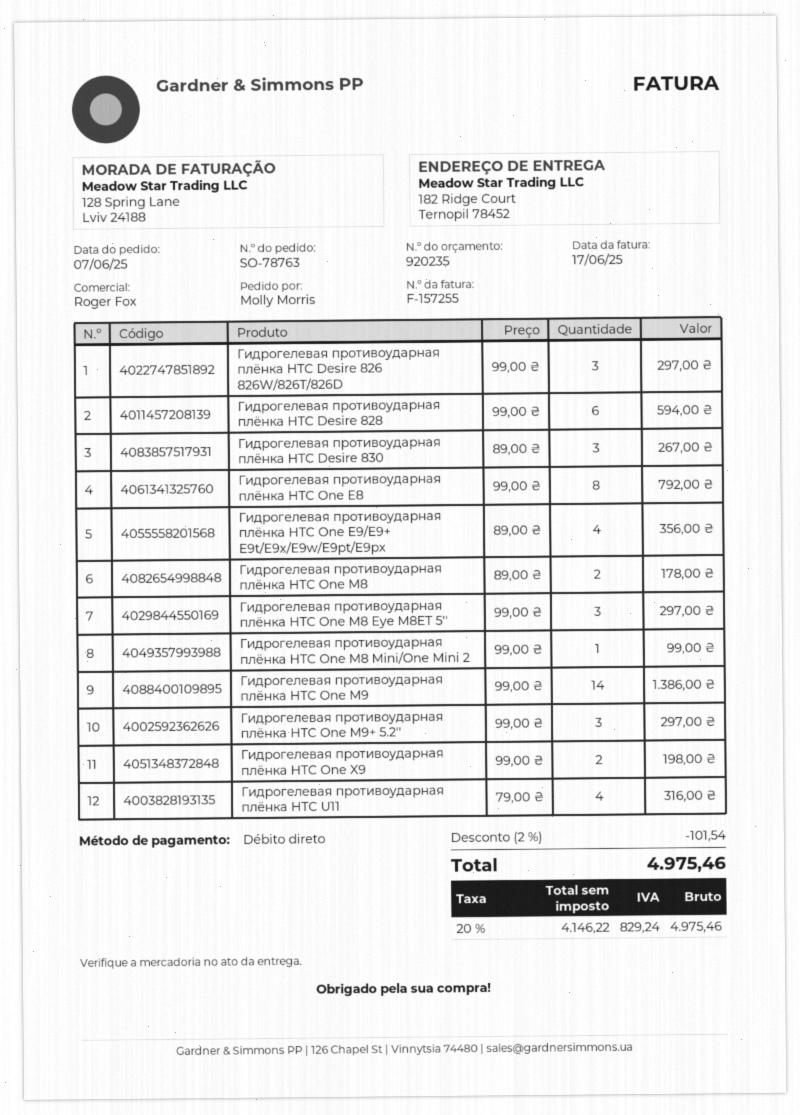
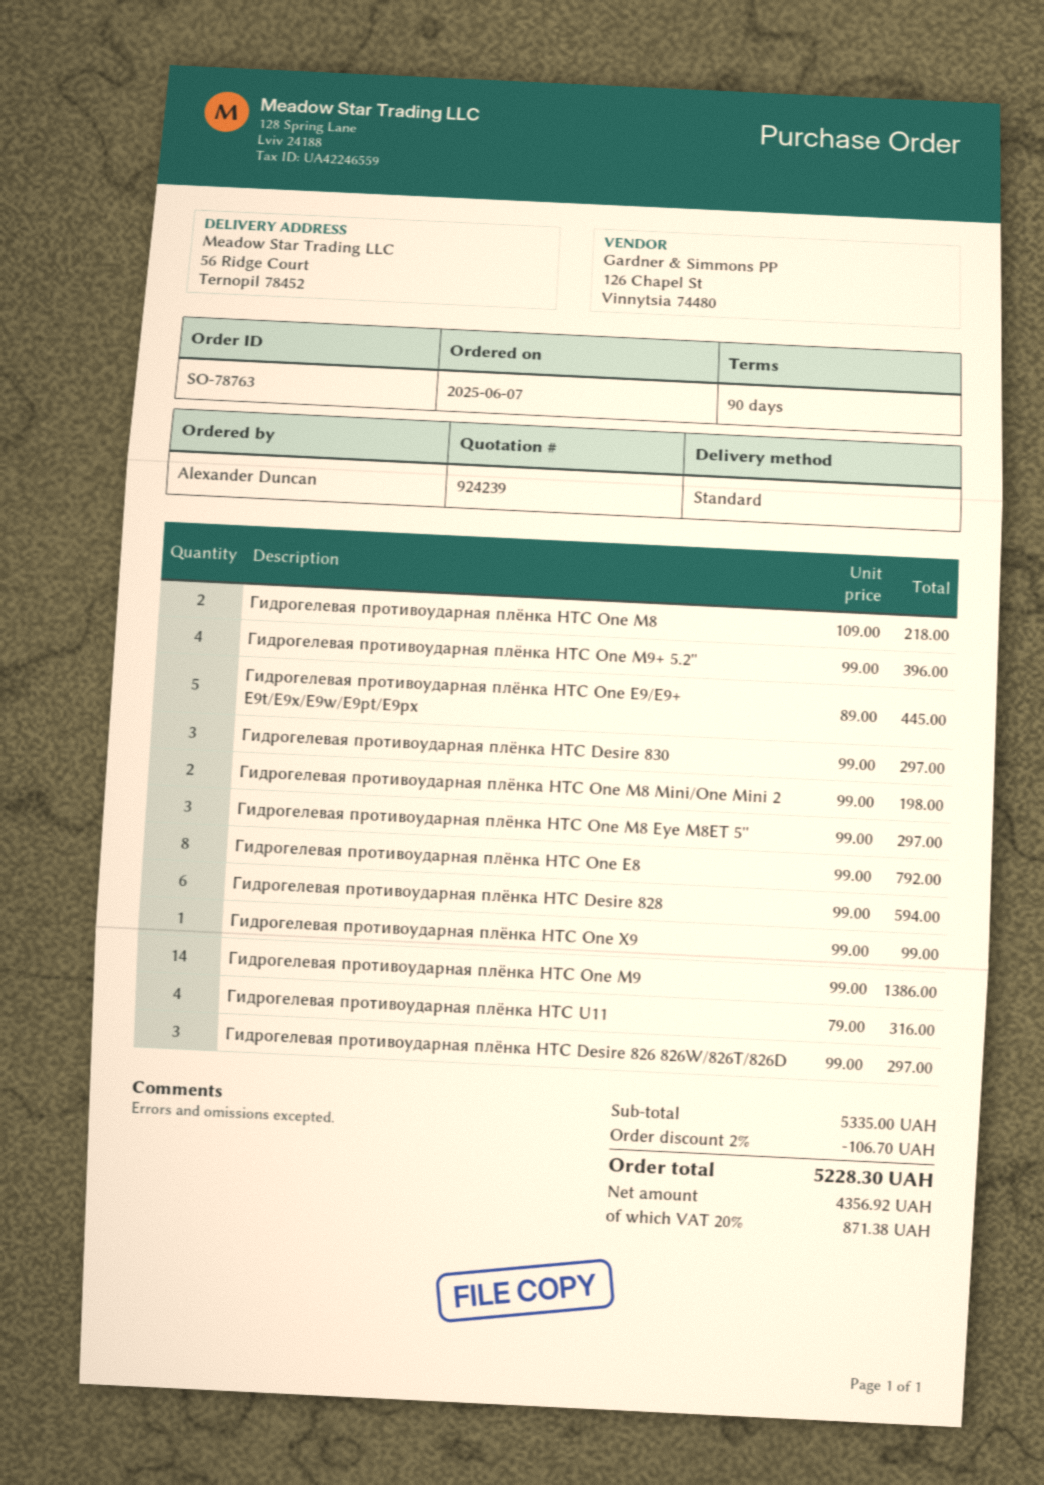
quote number: 920235 -> 924239
ordered by: Molly Morris -> Alexander Duncan
ship to: 182 Ridge Court, Ternopil 78452 -> 56 Ridge Court, Ternopil 78452
Гидрогелевая противоударная плёнка HTC Desire 830: 3 x 89.00 = 267.00 -> 3 x 99.00 = 297.00
Гидрогелевая противоударная плёнка HTC One E9/E9+ E9t/E9x/E9w/E9pt/E9px: 4 x 89.00 = 356.00 -> 5 x 89.00 = 445.00
Гидрогелевая противоударная плёнка HTC One M8: 2 x 89.00 = 178.00 -> 2 x 109.00 = 218.00
Гидрогелевая противоударная плёнка HTC One M8 Mini/One Mini 2: 1 x 99.00 = 99.00 -> 2 x 99.00 = 198.00
Гидрогелевая противоударная плёнка HTC One M9+ 5.2'': 3 x 99.00 = 297.00 -> 4 x 99.00 = 396.00
Гидрогелевая противоударная плёнка HTC One X9: 2 x 99.00 = 198.00 -> 1 x 99.00 = 99.00
discount: 2% = 101.54 -> 2% = 106.70
net: 4146.22 -> 4356.92
tax: 20% = 829.24 -> 20% = 871.38
total: 4975.46 -> 5228.30

